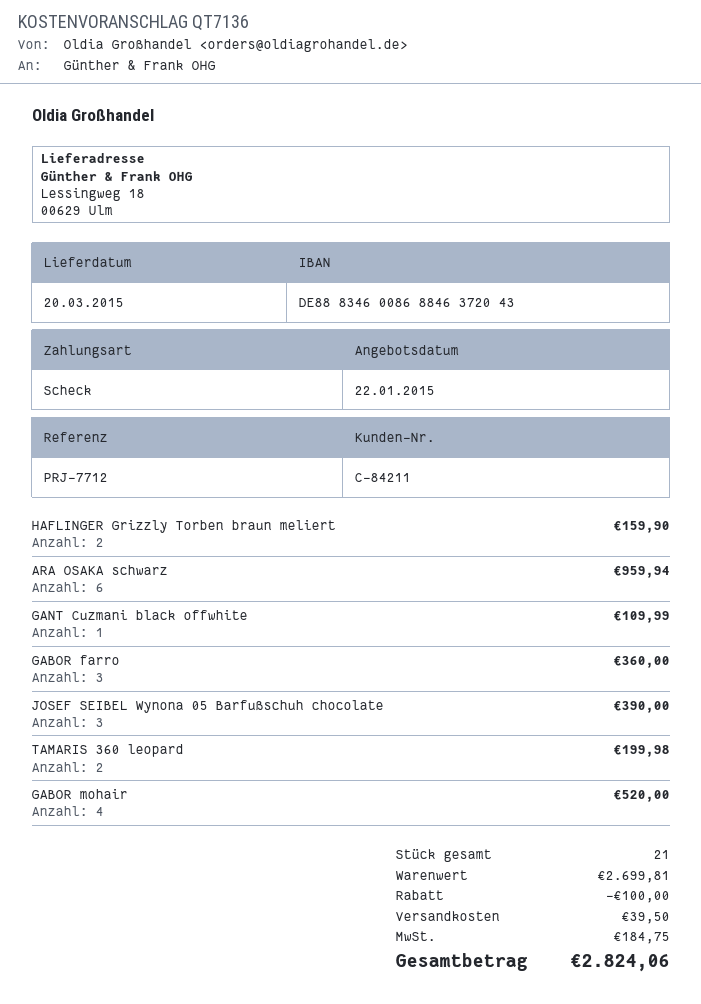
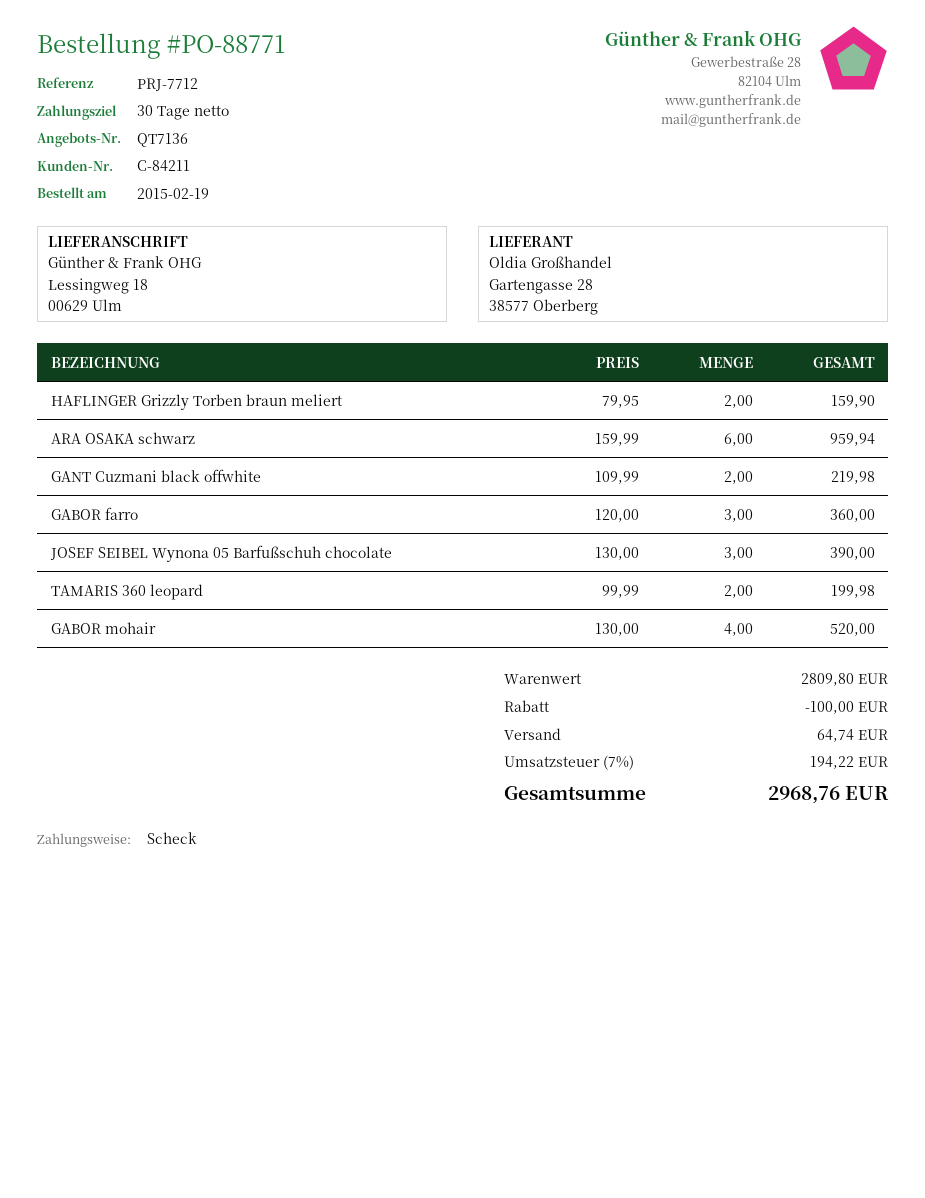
GANT Cuzmani black offwhite: 1 for 109.99 -> 2 for 219.98
subtotal: 2699.81 -> 2809.80
shipping: 39.50 -> 64.74
tax: 184.75 -> 194.22
total: 2824.06 -> 2968.76

